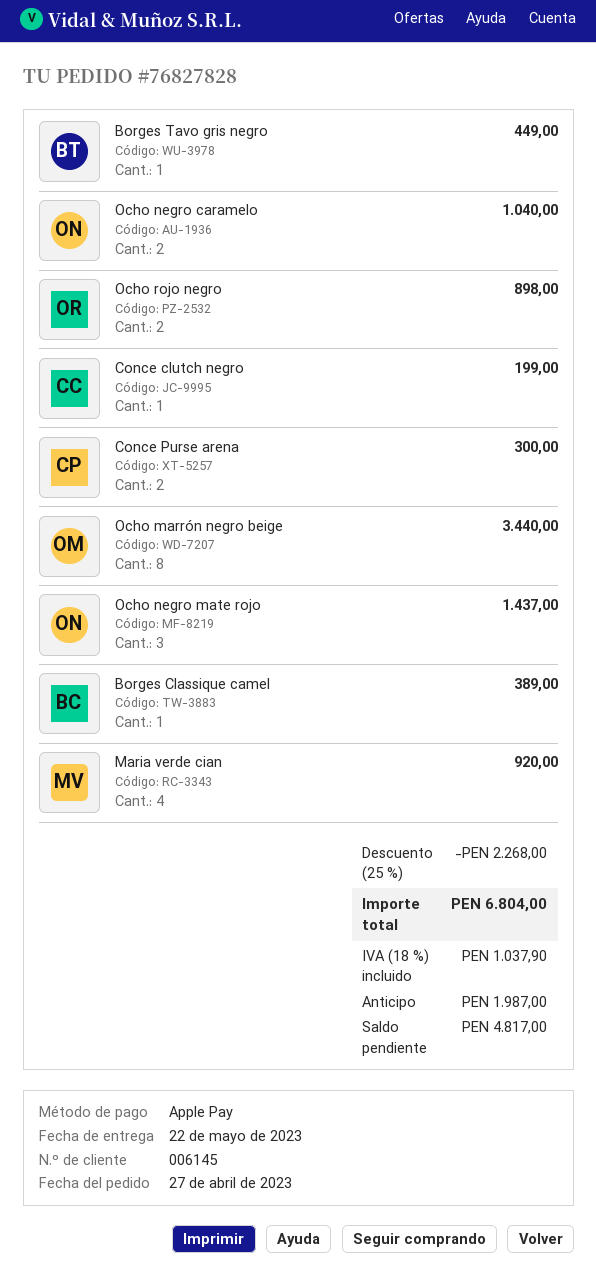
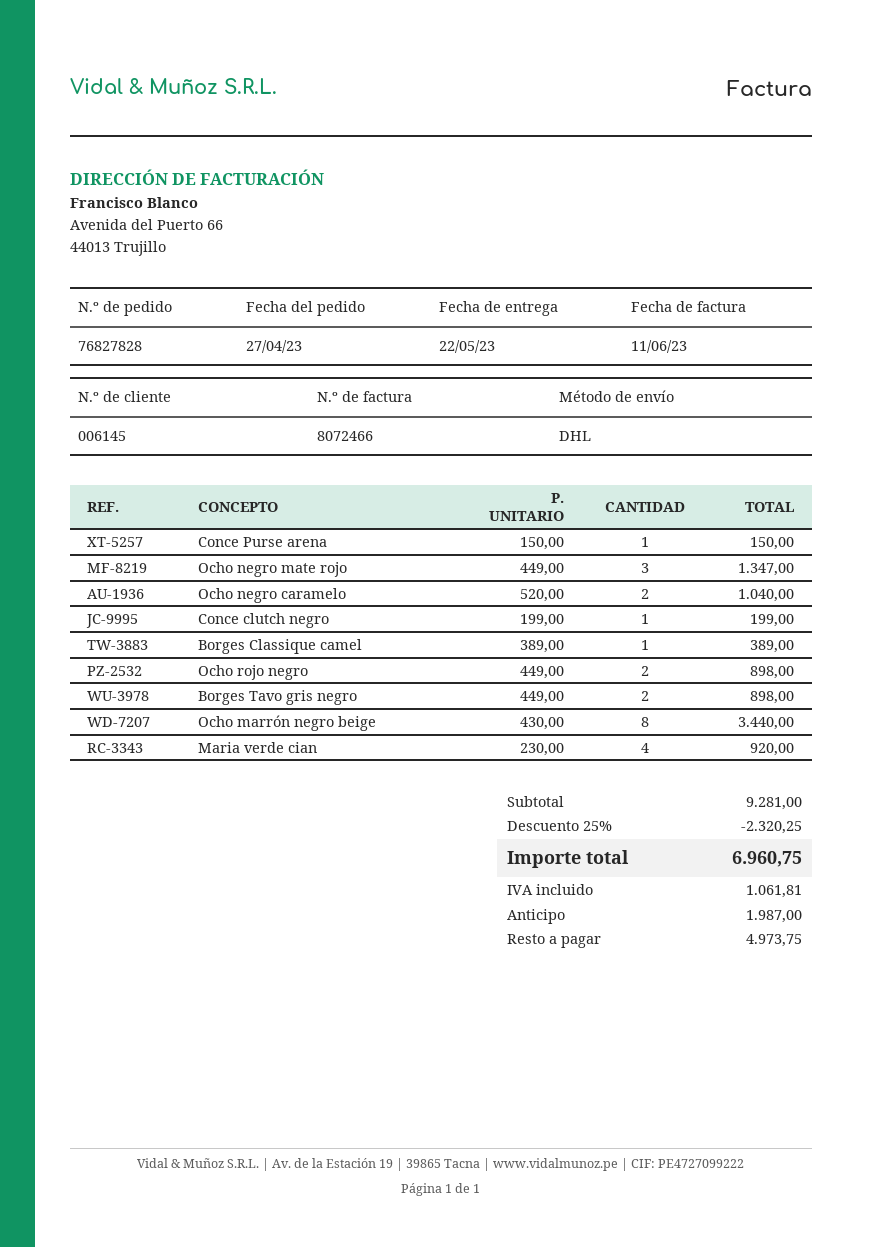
Borges Tavo gris negro: 1 for 449.00 -> 2 for 898.00
Conce Purse arena: 2 for 300.00 -> 1 for 150.00
Ocho negro mate rojo: 3 for 1437.00 -> 3 for 1347.00
discount: 25% = 2268.00 -> 25% = 2320.25
tax: 1037.90 -> 1061.81
total: 6804.00 -> 6960.75
balance: 4817.00 -> 4973.75

